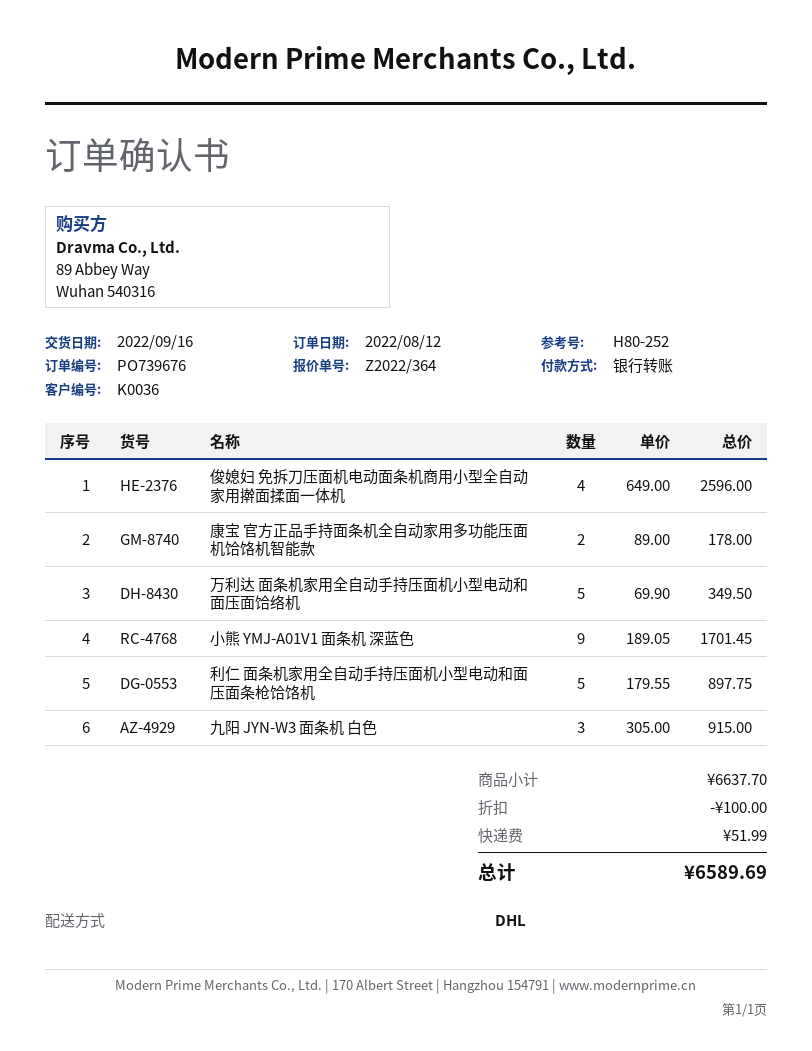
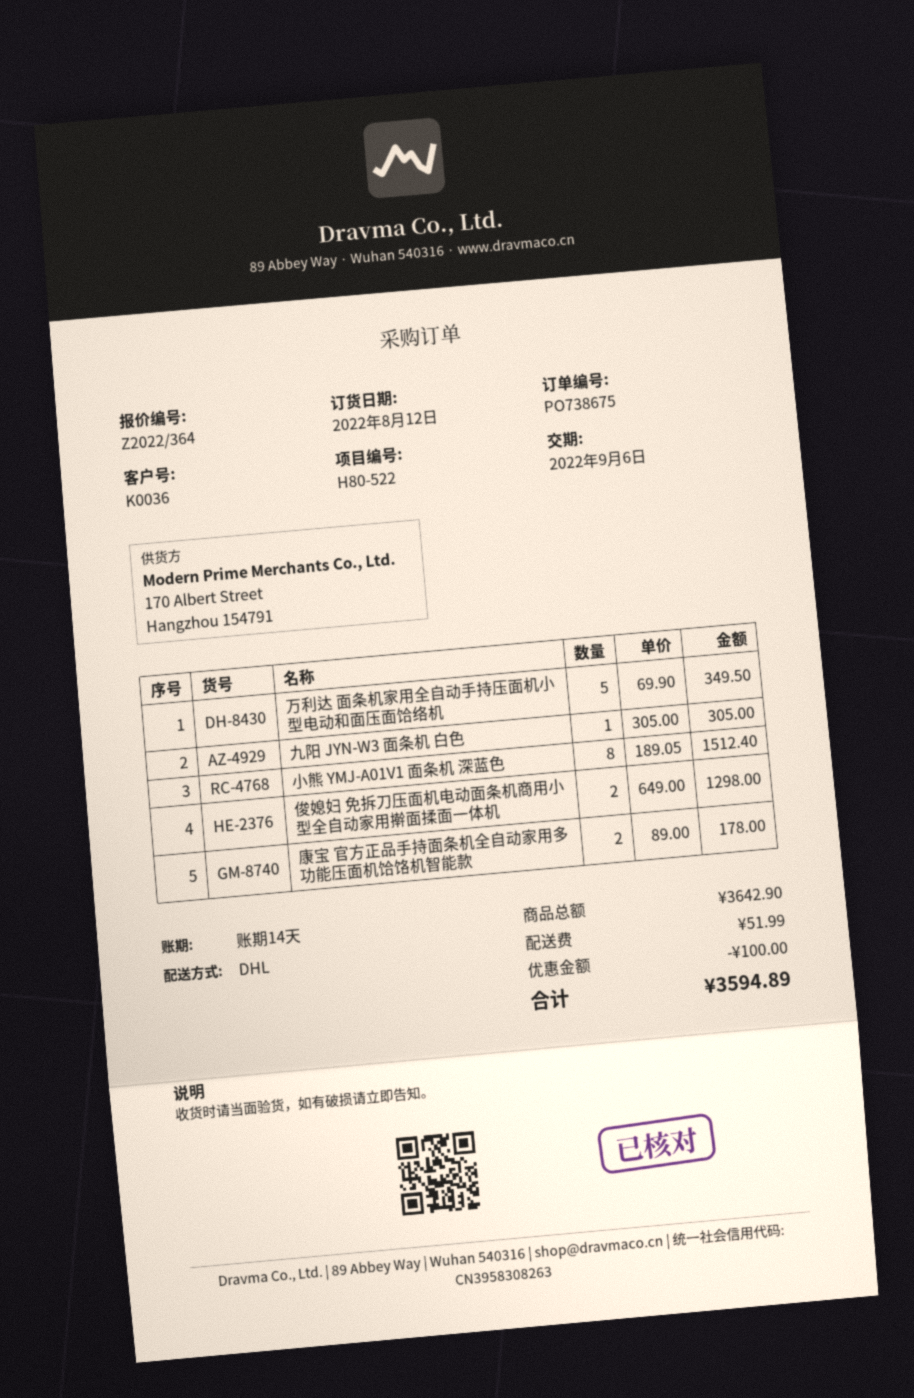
order number: PO739676 -> PO738675
delivery date: 2022-09-16 -> 2022-09-06
reference: H80-252 -> H80-522
俊媳妇 免拆刀压面机电动面条机商用小型全自动家用擀面揉面一体机: 4 x 649.00 = 2596.00 -> 2 x 649.00 = 1298.00
小熊 YMJ-A01V1 面条机 深蓝色: 9 x 189.05 = 1701.45 -> 8 x 189.05 = 1512.40
利仁 面条机家用全自动手持压面机小型电动和面压面条枪饸饹机: 5 x 179.55 = 897.75 -> none
九阳 JYN-W3 面条机 白色: 3 x 305.00 = 915.00 -> 1 x 305.00 = 305.00
subtotal: 6637.70 -> 3642.90
total: 6589.69 -> 3594.89

